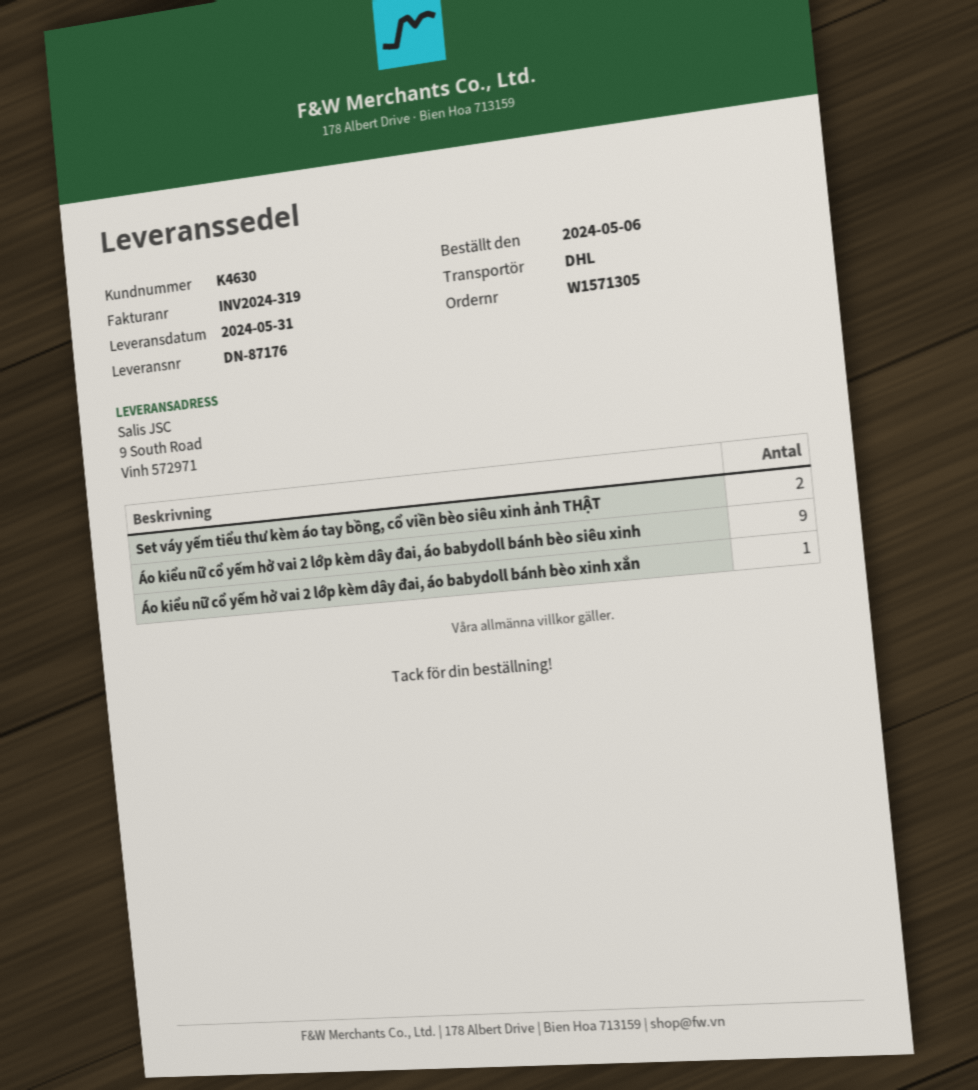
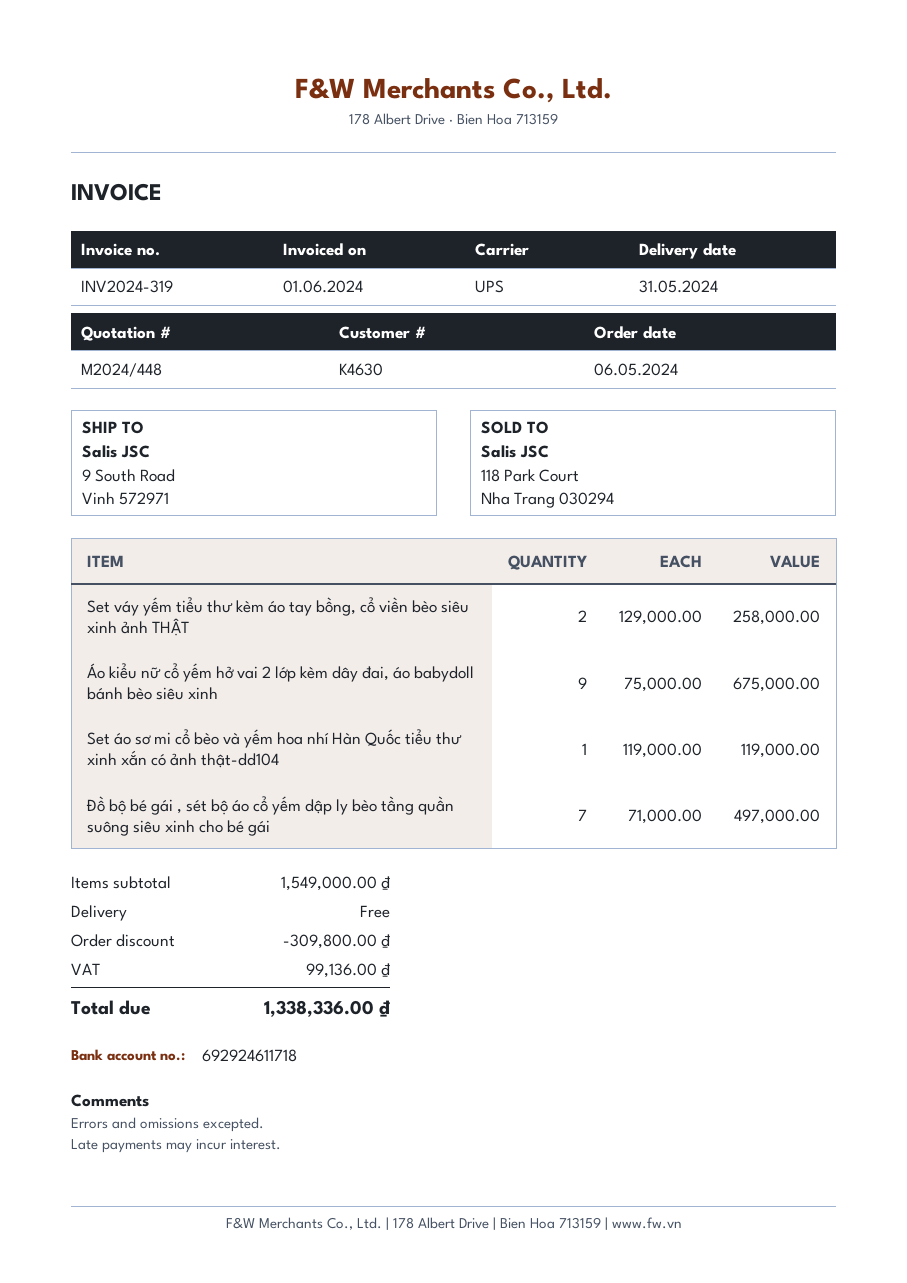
shipping method: DHL -> UPS
Áo kiểu nữ cổ yếm hở vai 2 lớp kèm dây đai, áo babydoll bánh bèo xinh xắn: 1 -> none
Set áo sơ mi cổ bèo và yếm hoa nhí Hàn Quốc tiểu thư xinh xắn có ảnh thật-dd104: none -> 1
Đồ bộ bé gái , sét bộ áo cổ yếm dập ly bèo tầng quần suông siêu xinh cho bé gái: none -> 7

